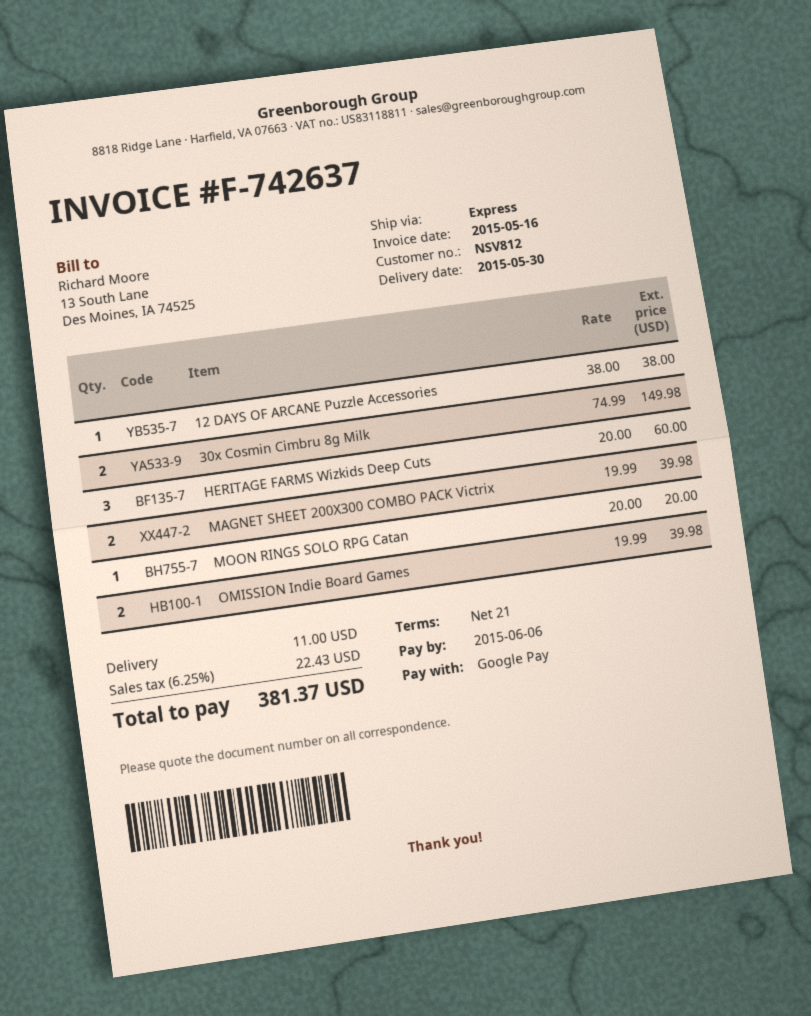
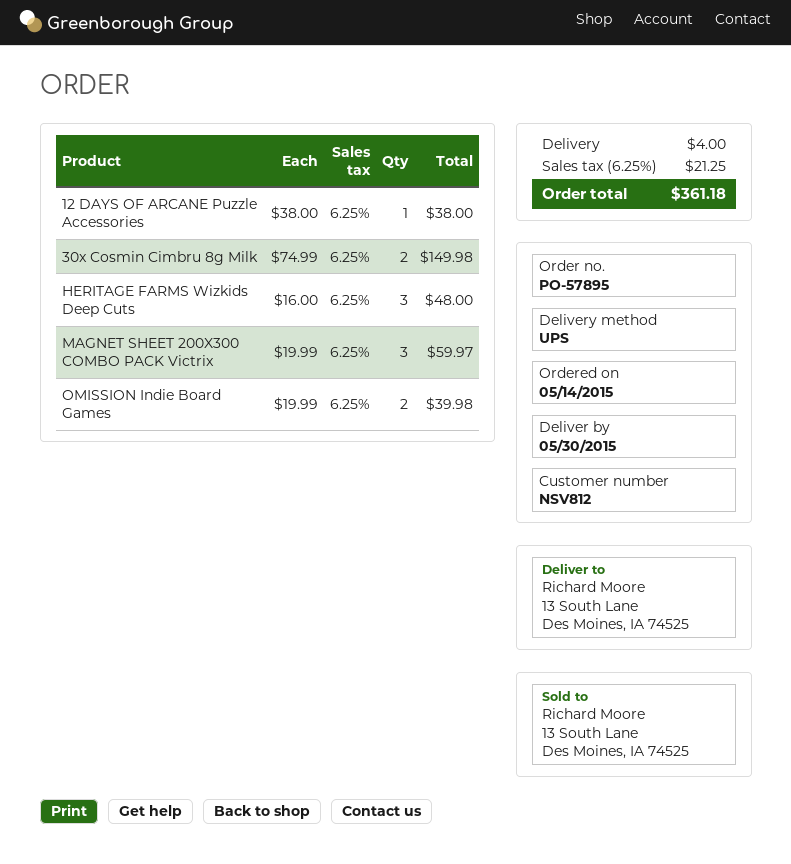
shipping method: express -> UPS
HERITAGE FARMS Wizkids Deep Cuts: 3 x 20.00 = 60.00 -> 3 x 16.00 = 48.00
MAGNET SHEET 200X300 COMBO PACK Victrix: 2 x 19.99 = 39.98 -> 3 x 19.99 = 59.97
MOON RINGS SOLO RPG Catan: 1 x 20.00 = 20.00 -> none
shipping: 11.00 -> 4.00
tax: 6.25% = 22.43 -> 6.25% = 21.25
total: 381.37 -> 361.18

